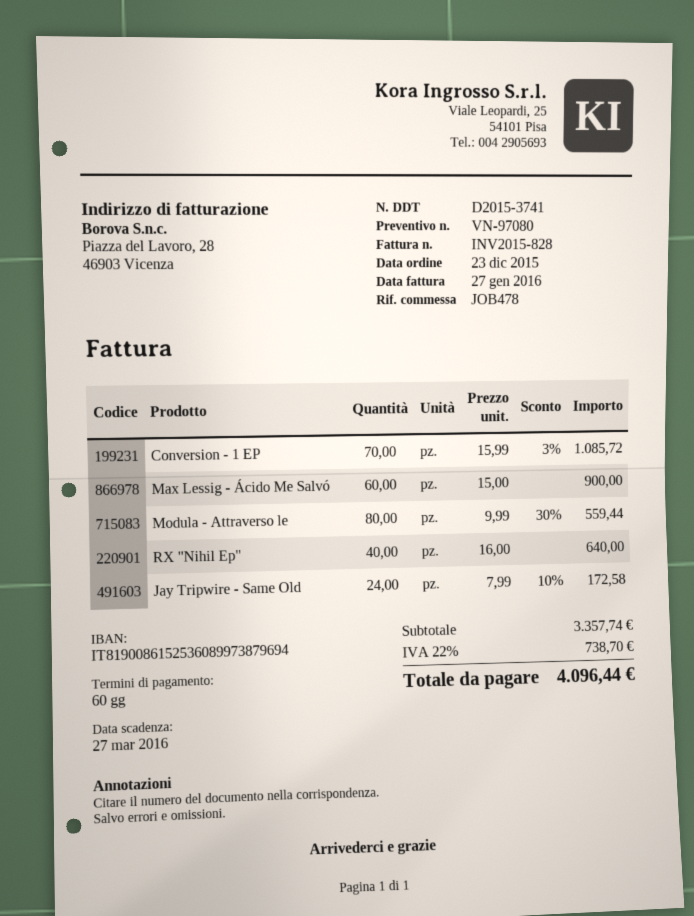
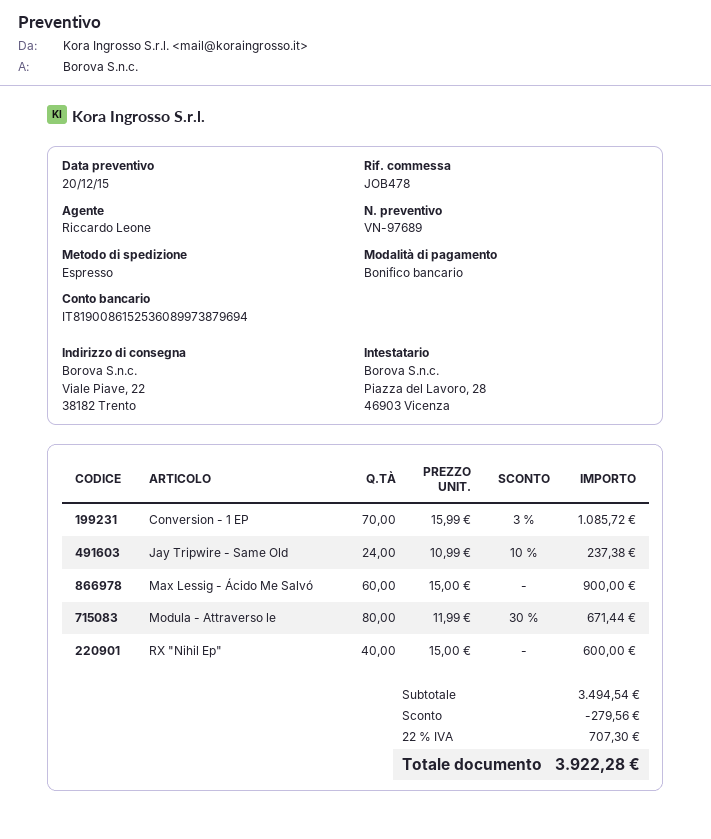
quote number: VN-97080 -> VN-97689
Modula - Attraverso le: 80 x 9.99 - 30% = 559.44 -> 80 x 11.99 - 30% = 671.44
RX "Nihil Ep": 40 x 16.00 = 640.00 -> 40 x 15.00 = 600.00
Jay Tripwire - Same Old: 24 x 7.99 - 10% = 172.58 -> 24 x 10.99 - 10% = 237.38
subtotal: 3357.74 -> 3494.54
discount: none -> 279.56
tax: 22% = 738.70 -> 22% = 707.30
total: 4096.44 -> 3922.28

